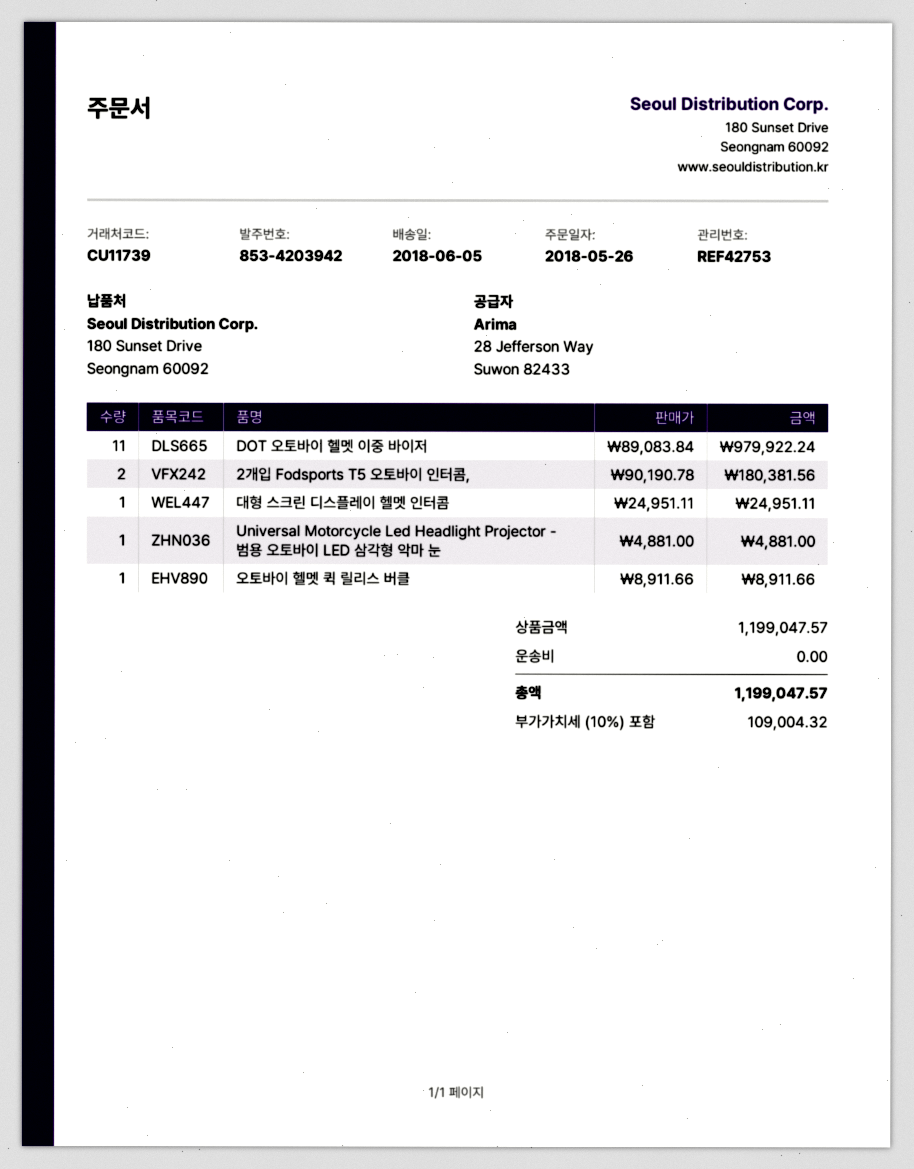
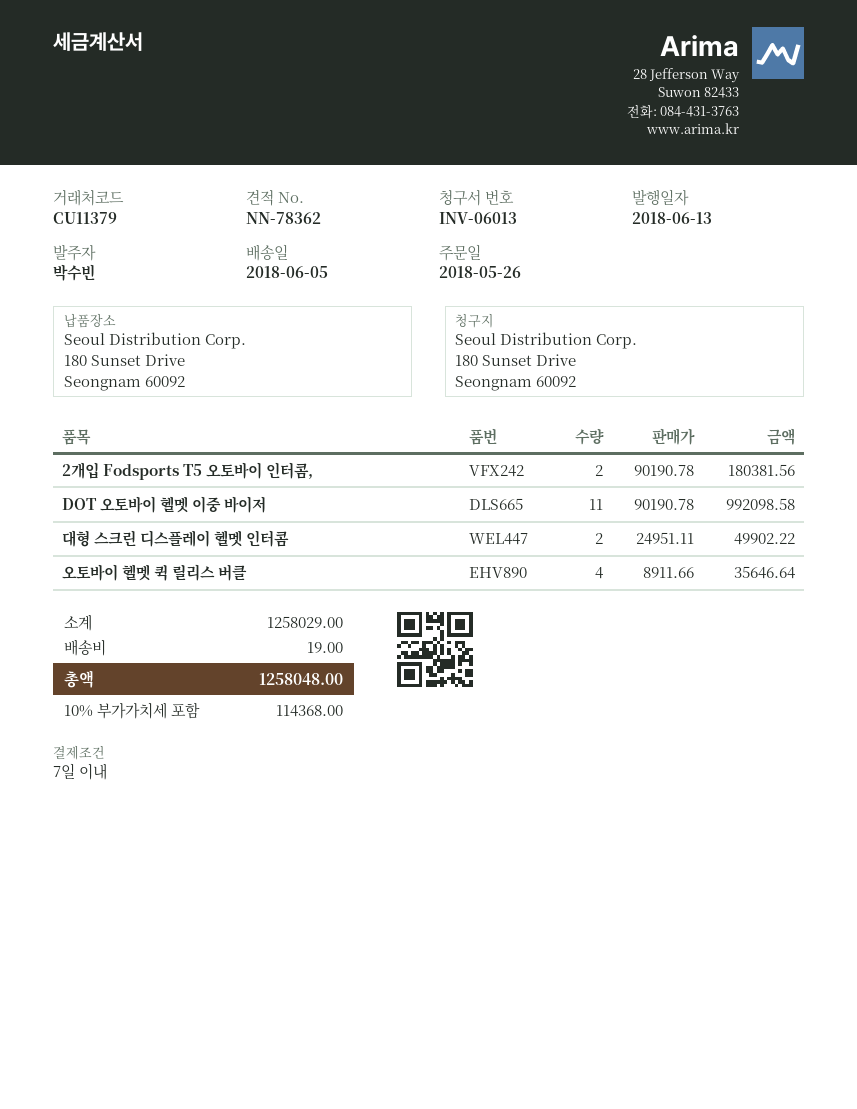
customer number: CU11739 -> CU11379
DOT 오토바이 헬멧 이중 바이저: 11 x 89083.84 = 979922.24 -> 11 x 90190.78 = 992098.58
대형 스크린 디스플레이 헬멧 인터콤: 1 x 24951.11 = 24951.11 -> 2 x 24951.11 = 49902.22
Universal Motorcycle Led Headlight Projector - 범용 오토바이 LED 삼각형 악마 눈: 1 x 4881.00 = 4881.00 -> none
오토바이 헬멧 퀵 릴리스 버클: 1 x 8911.66 = 8911.66 -> 4 x 8911.66 = 35646.64
subtotal: 1199047.57 -> 1258029.00
shipping: 0.00 -> 19.00
tax: 10% = 109004.32 -> 10% = 114368.00
total: 1199047.57 -> 1258048.00

